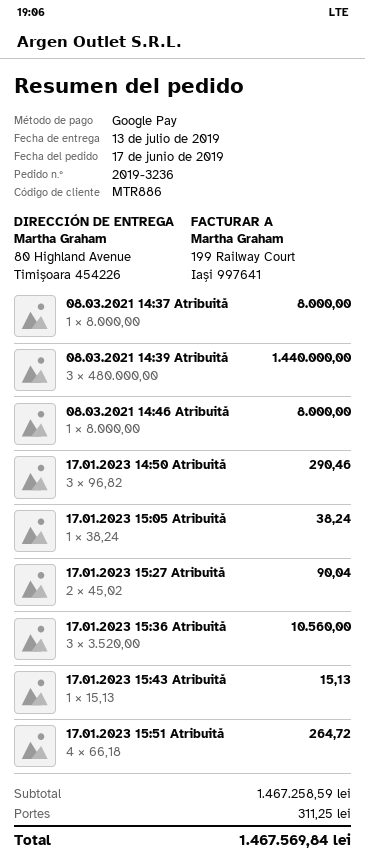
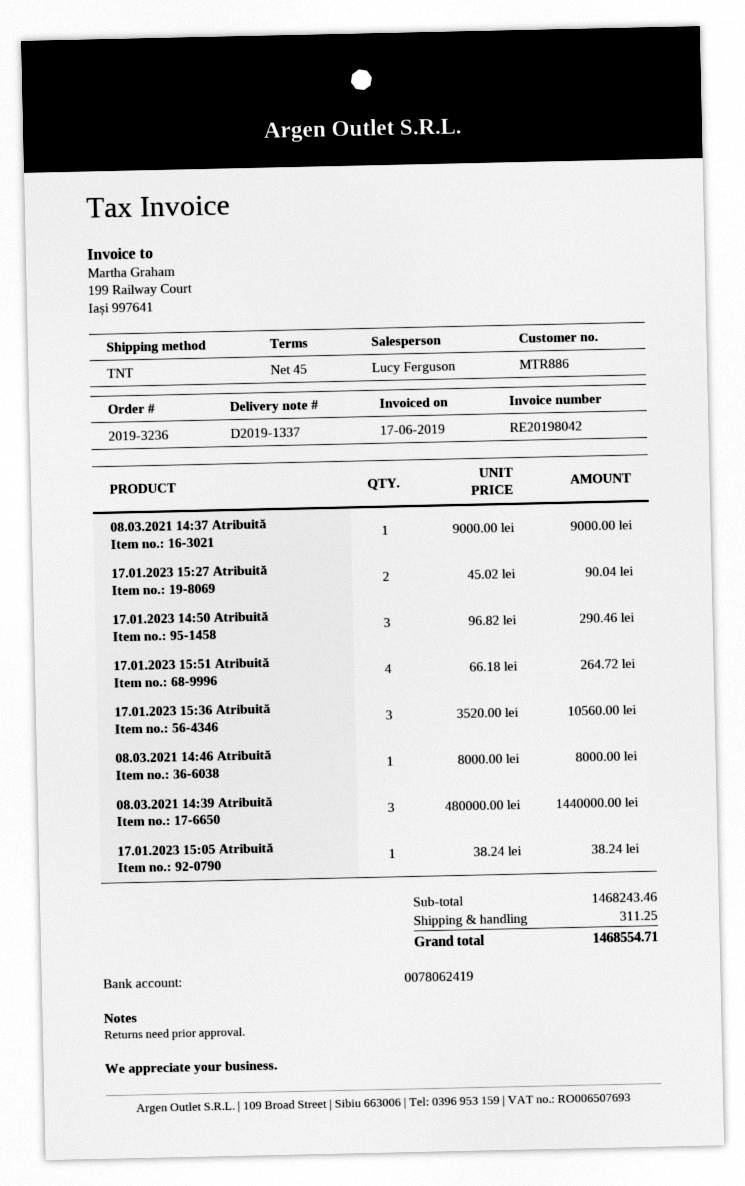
08.03.2021 14:37 Atribuită: 1 x 8000.00 = 8000.00 -> 1 x 9000.00 = 9000.00
17.01.2023 15:43 Atribuită: 1 x 15.13 = 15.13 -> none
subtotal: 1467258.59 -> 1468243.46
total: 1467569.84 -> 1468554.71

